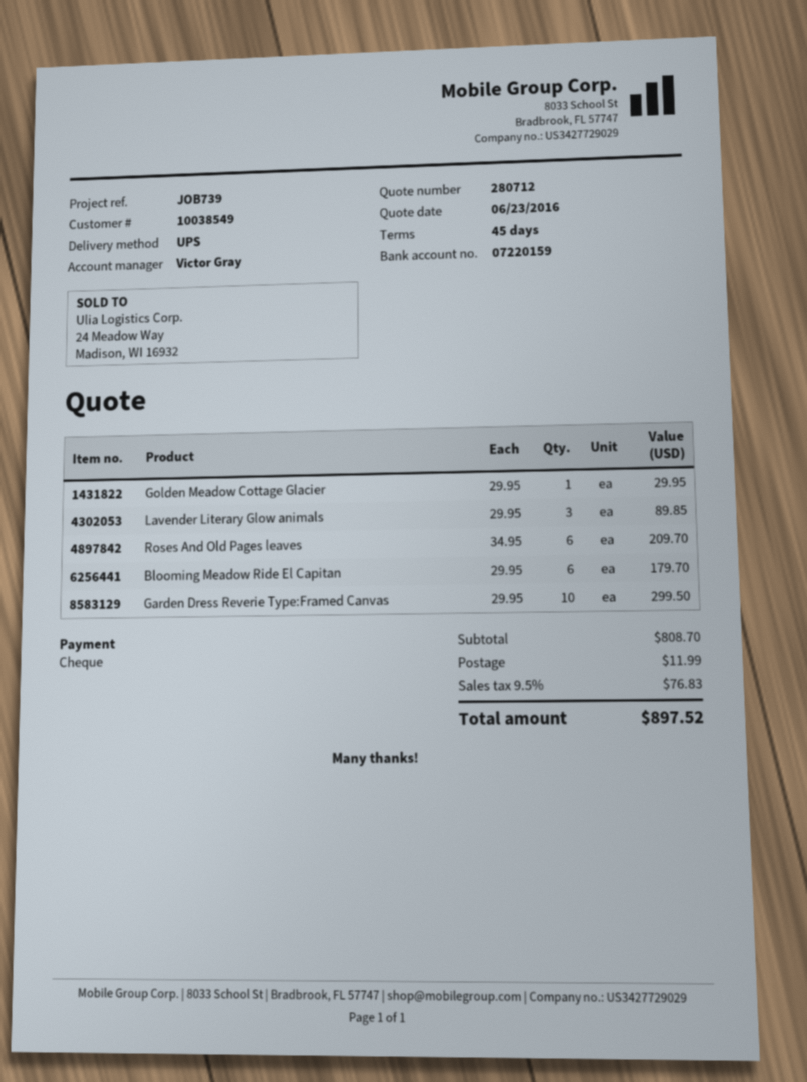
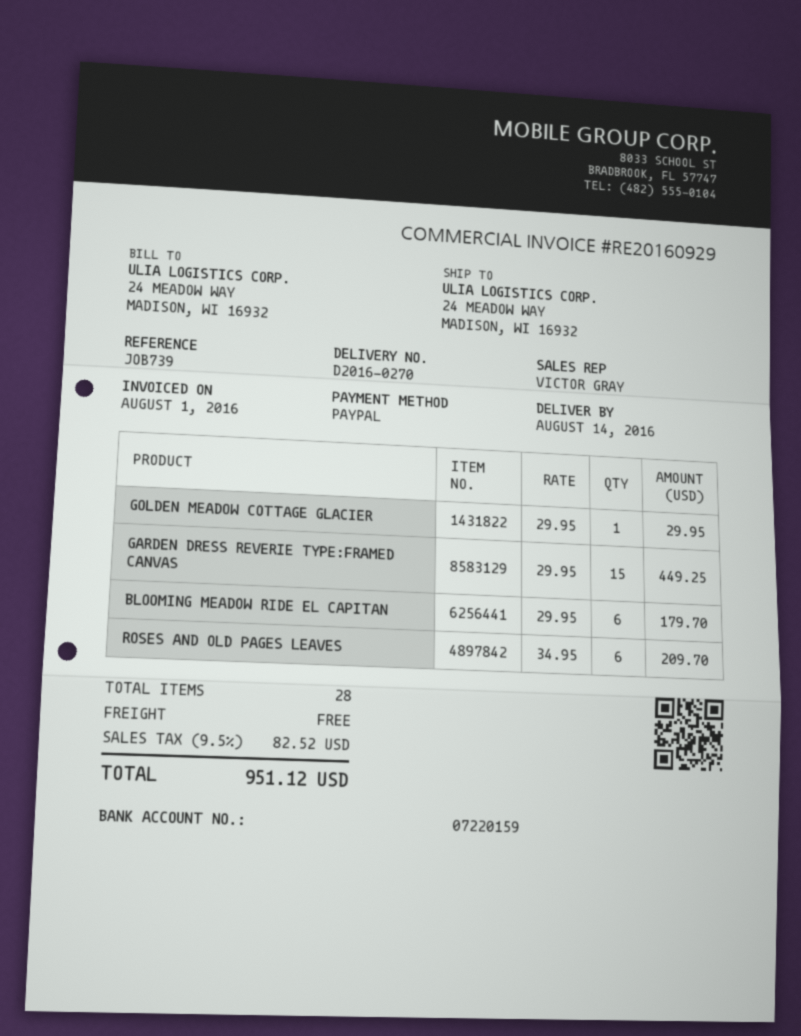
payment method: cheque -> PayPal
Lavender Literary Glow animals: 3 x 29.95 = 89.85 -> none
Garden Dress Reverie Type:Framed Canvas: 10 x 29.95 = 299.50 -> 15 x 29.95 = 449.25
shipping: 11.99 -> 0.00
tax: 9.5% = 76.83 -> 9.5% = 82.52
total: 897.52 -> 951.12

